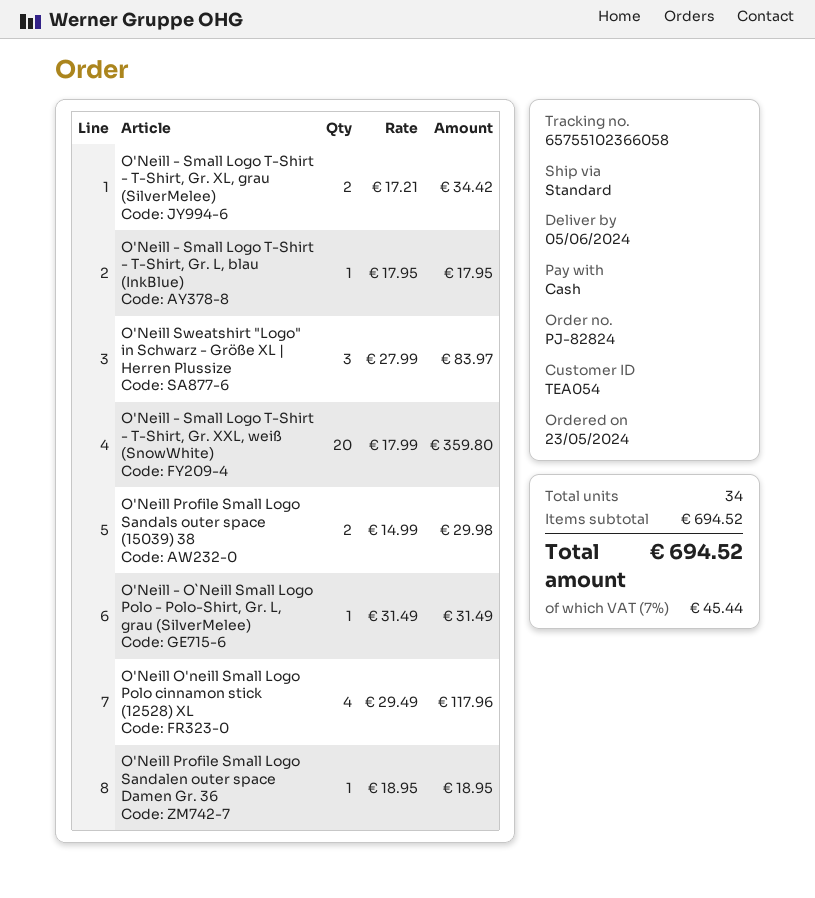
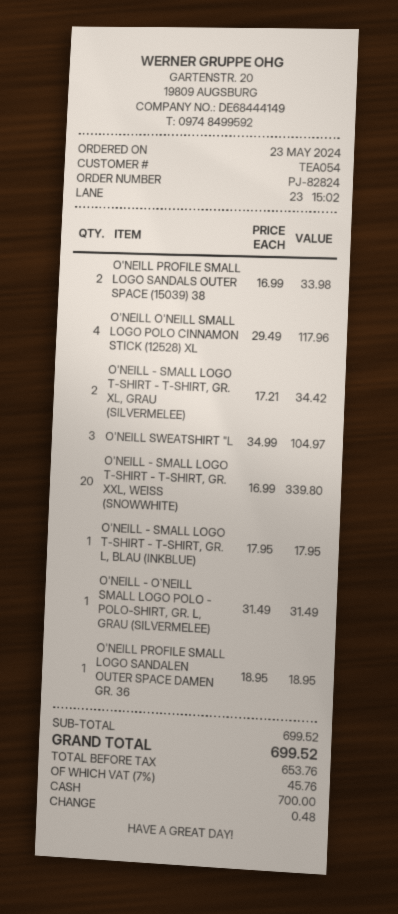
O'Neill Sweatshirt "Logo" in Schwarz - Größe XL | Herren Plussize: 3 x 27.99 = 83.97 -> 3 x 34.99 = 104.97
O'Neill - Small Logo T-Shirt - T-Shirt, Gr. XXL, weiß (SnowWhite): 20 x 17.99 = 359.80 -> 20 x 16.99 = 339.80
O'Neill Profile Small Logo Sandals outer space (15039) 38: 2 x 14.99 = 29.98 -> 2 x 16.99 = 33.98
subtotal: 694.52 -> 699.52
tax: 7% = 45.44 -> 7% = 45.76
total: 694.52 -> 699.52

